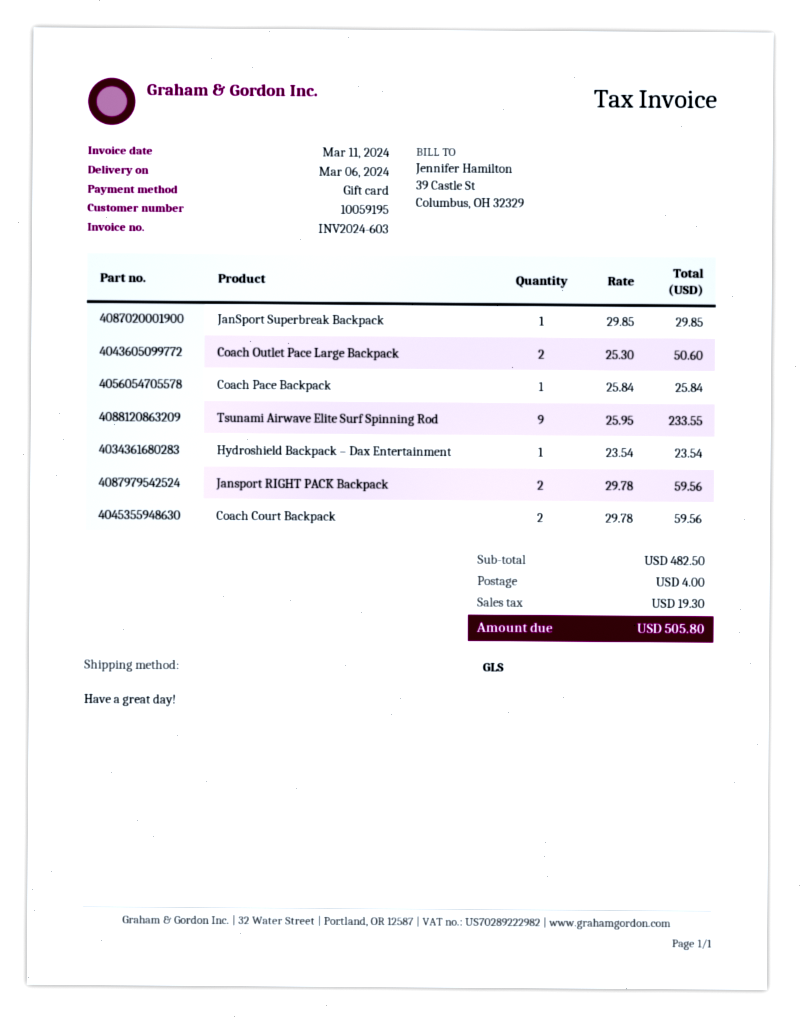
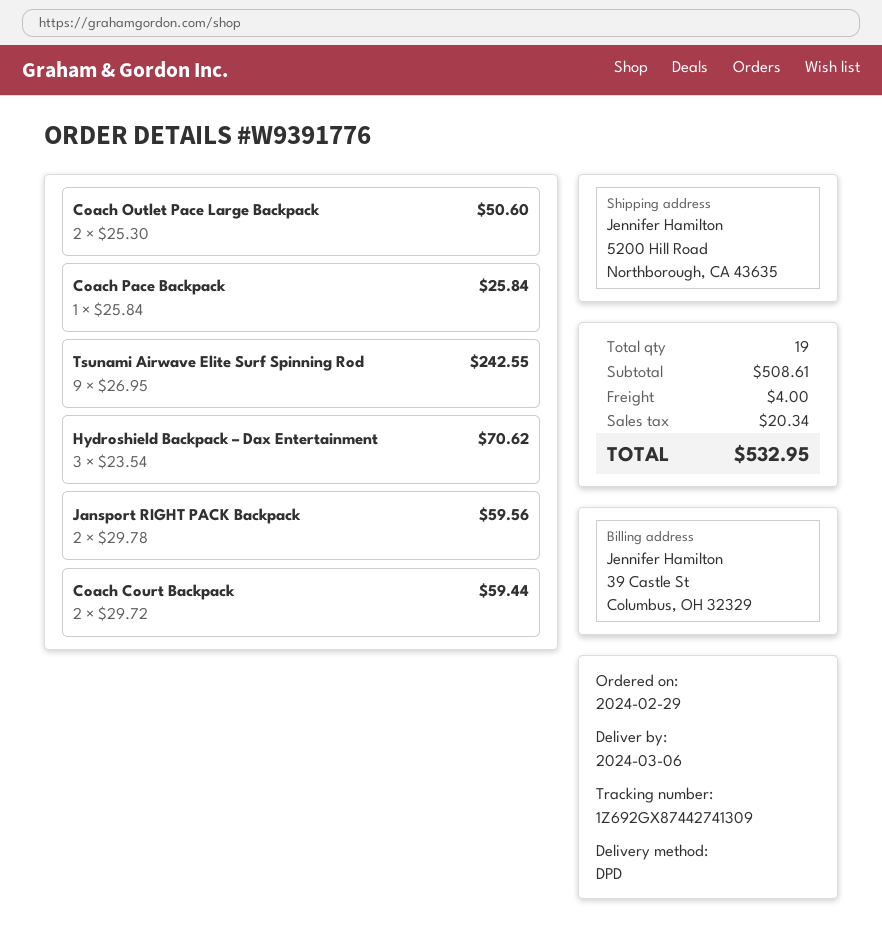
shipping method: GLS -> DPD
JanSport Superbreak Backpack: 1 x 29.85 = 29.85 -> none
Tsunami Airwave Elite Surf Spinning Rod: 9 x 25.95 = 233.55 -> 9 x 26.95 = 242.55
Hydroshield Backpack – Dax Entertainment: 1 x 23.54 = 23.54 -> 3 x 23.54 = 70.62
Coach Court Backpack: 2 x 29.78 = 59.56 -> 2 x 29.72 = 59.44
subtotal: 482.50 -> 508.61
tax: 19.30 -> 20.34
total: 505.80 -> 532.95

